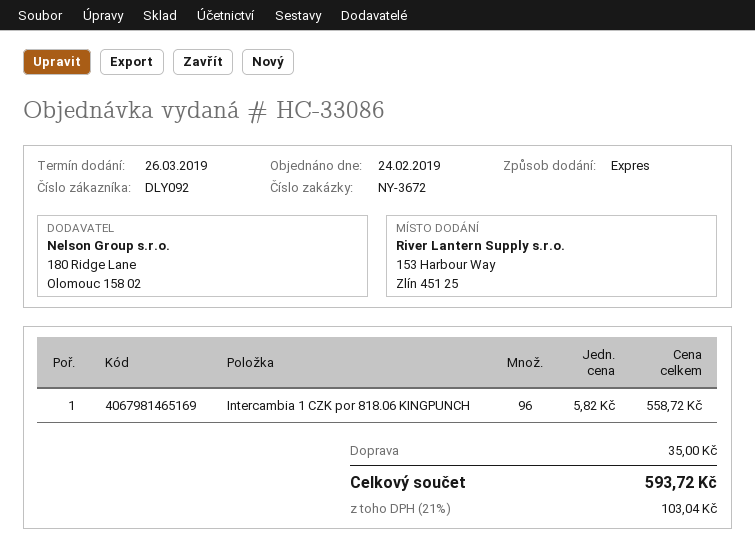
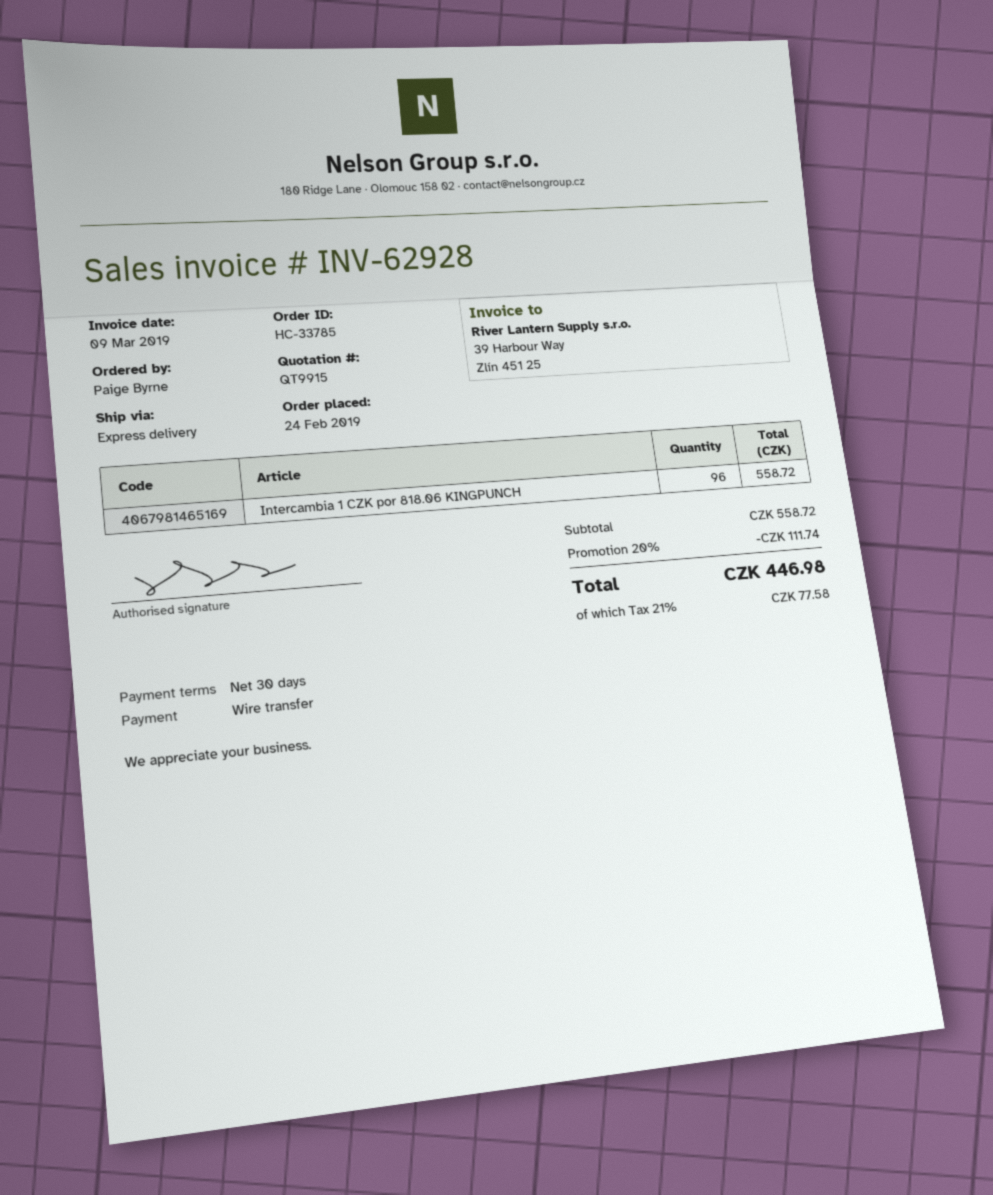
order number: HC-33086 -> HC-33785
discount: none -> 20% = 111.74
shipping: 35.00 -> none
tax: 21% = 103.04 -> 21% = 77.58
total: 593.72 -> 446.98

